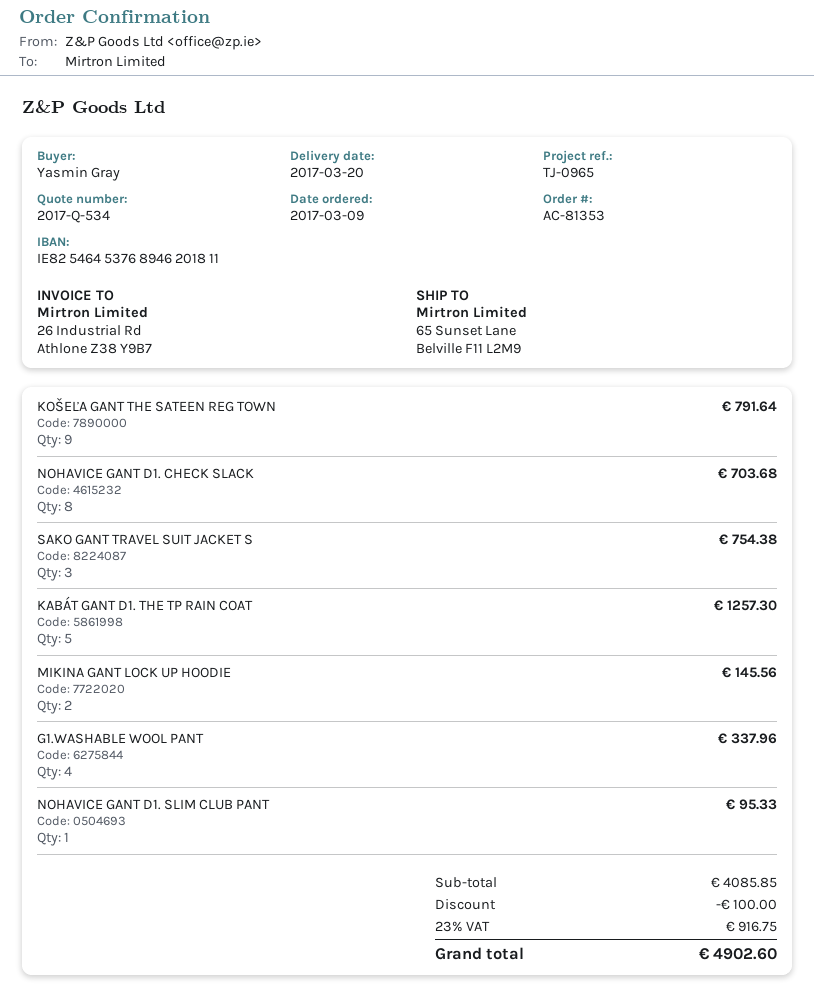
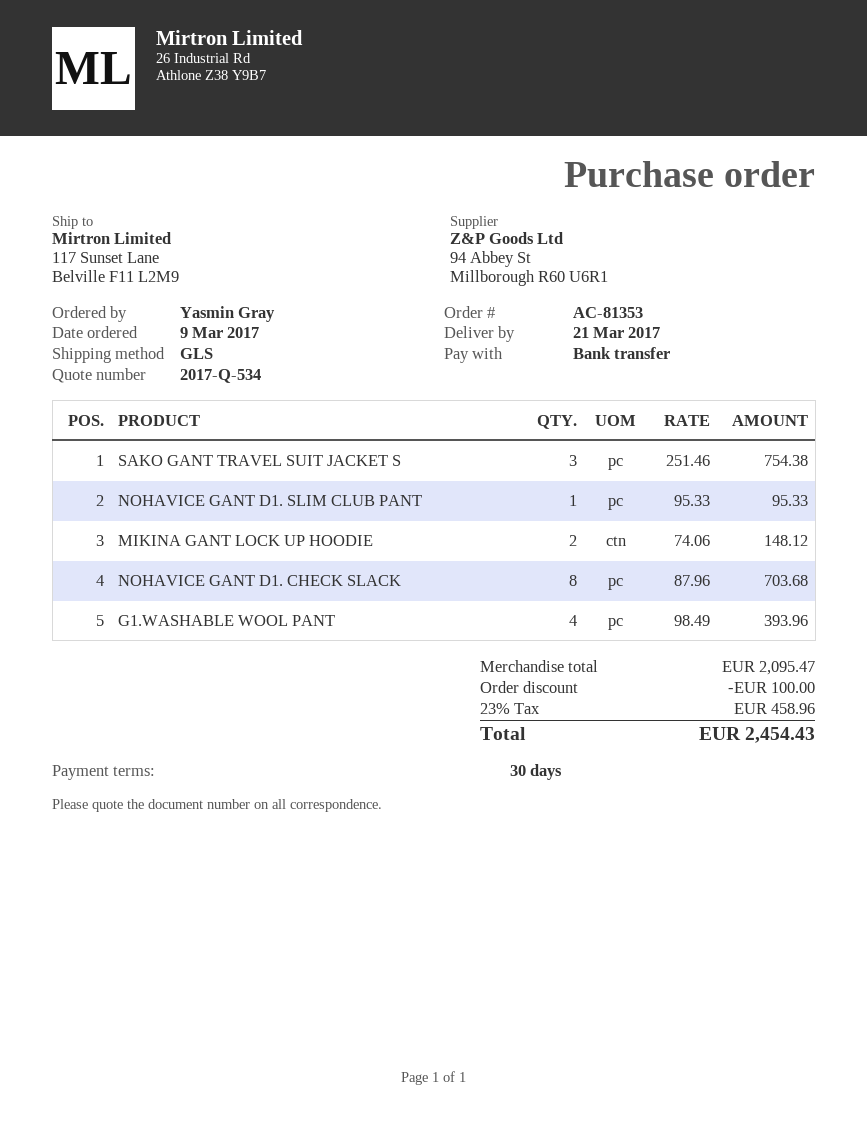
delivery date: 2017-03-20 -> 2017-03-21
ship to: 65 Sunset Lane, Belville F11 L2M9 -> 117 Sunset Lane, Belville F11 L2M9
KOŠEĽA GANT THE SATEEN REG TOWN: 9 for 791.64 -> none
KABÁT GANT D1. THE TP RAIN COAT: 5 for 1257.30 -> none
MIKINA GANT LOCK UP HOODIE: 2 for 145.56 -> 2 for 148.12
G1.WASHABLE WOOL PANT: 4 for 337.96 -> 4 for 393.96
subtotal: 4085.85 -> 2095.47
tax: 23% = 916.75 -> 23% = 458.96
total: 4902.60 -> 2454.43

